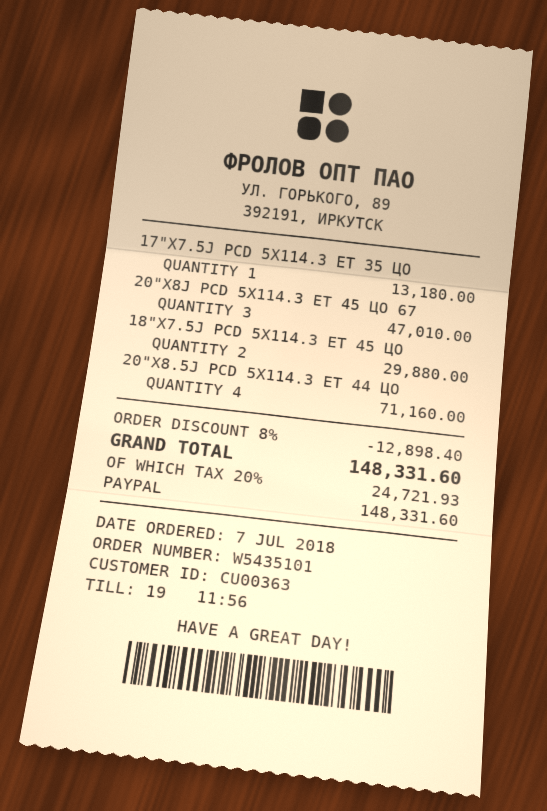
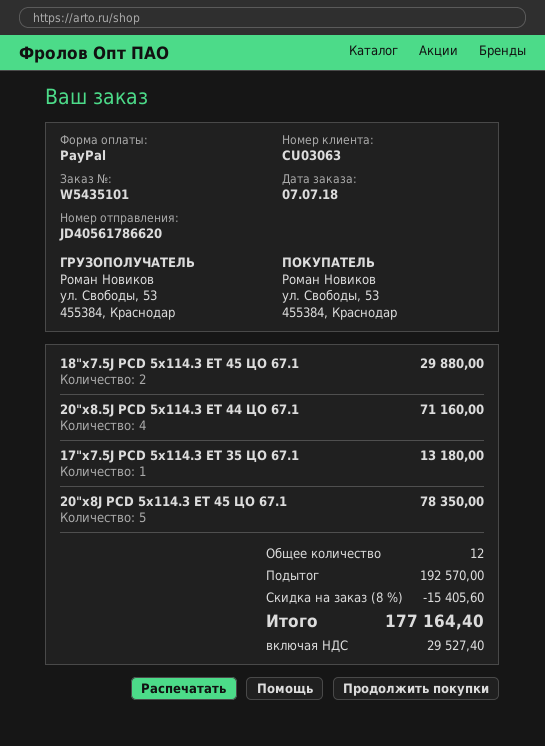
customer number: CU00363 -> CU03063
20"X8J PCD 5X114.3 ЕТ 45 ЦО 67: 3 for 47010.00 -> 5 for 78350.00
discount: 8% = 12898.40 -> 8% = 15405.60
tax: 24721.93 -> 29527.40
total: 148331.60 -> 177164.40

